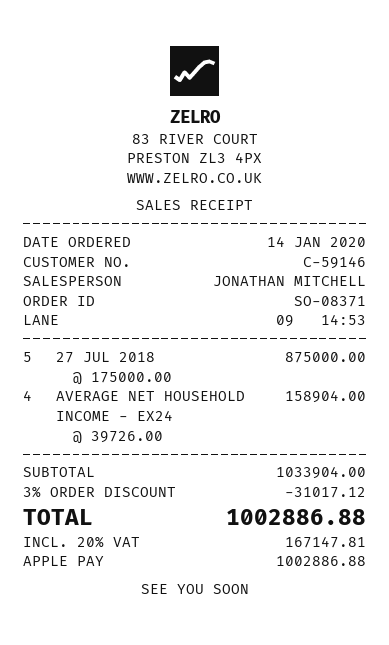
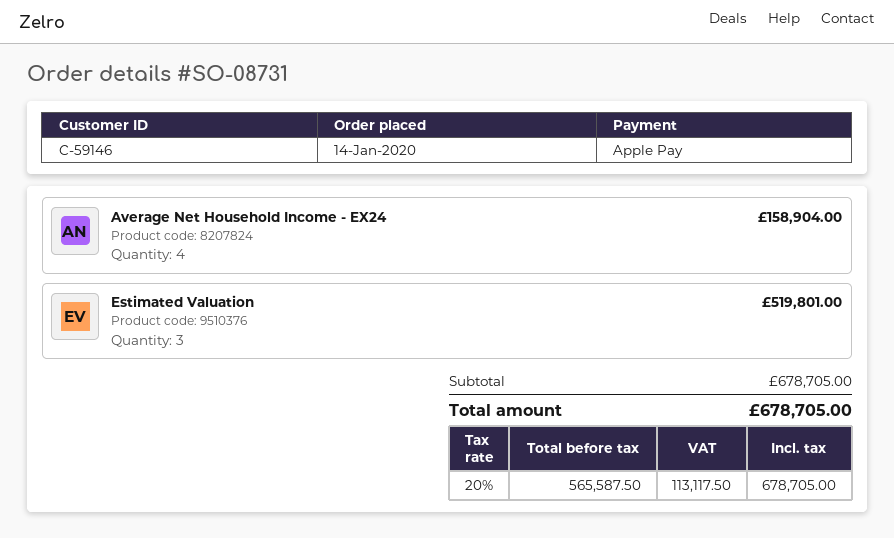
order number: SO-08371 -> SO-08731
27 JUL 2018: 5 for 875000.00 -> none
Estimated Valuation: none -> 3 for 519801.00
subtotal: 1033904.00 -> 678705.00
discount: 3% = 31017.12 -> none
tax: 20% = 167147.81 -> 20% = 113117.50
total: 1002886.88 -> 678705.00

